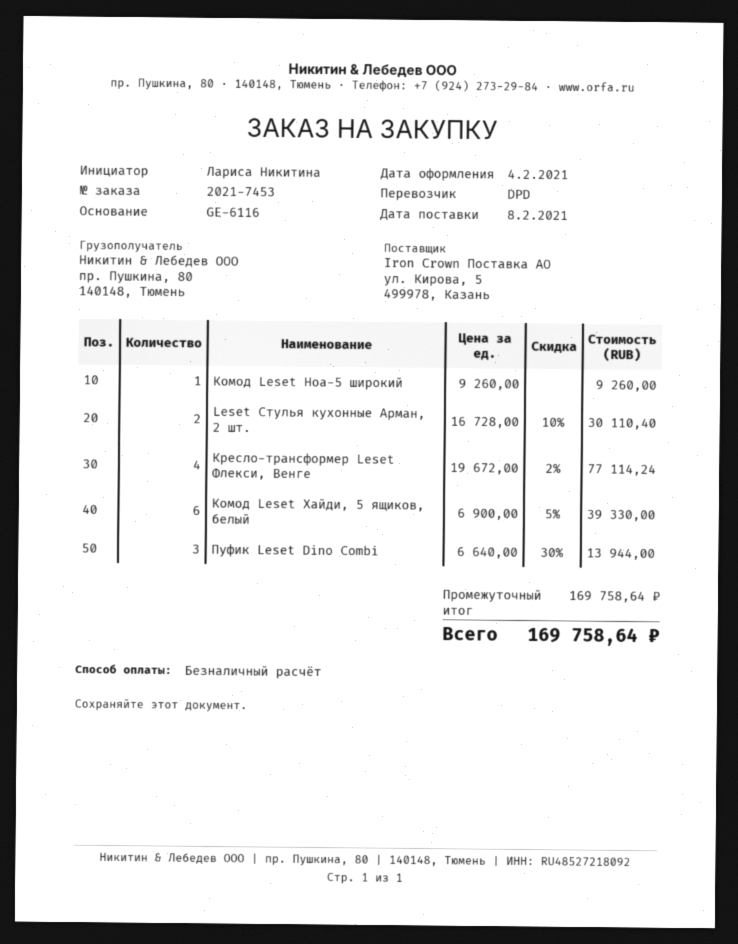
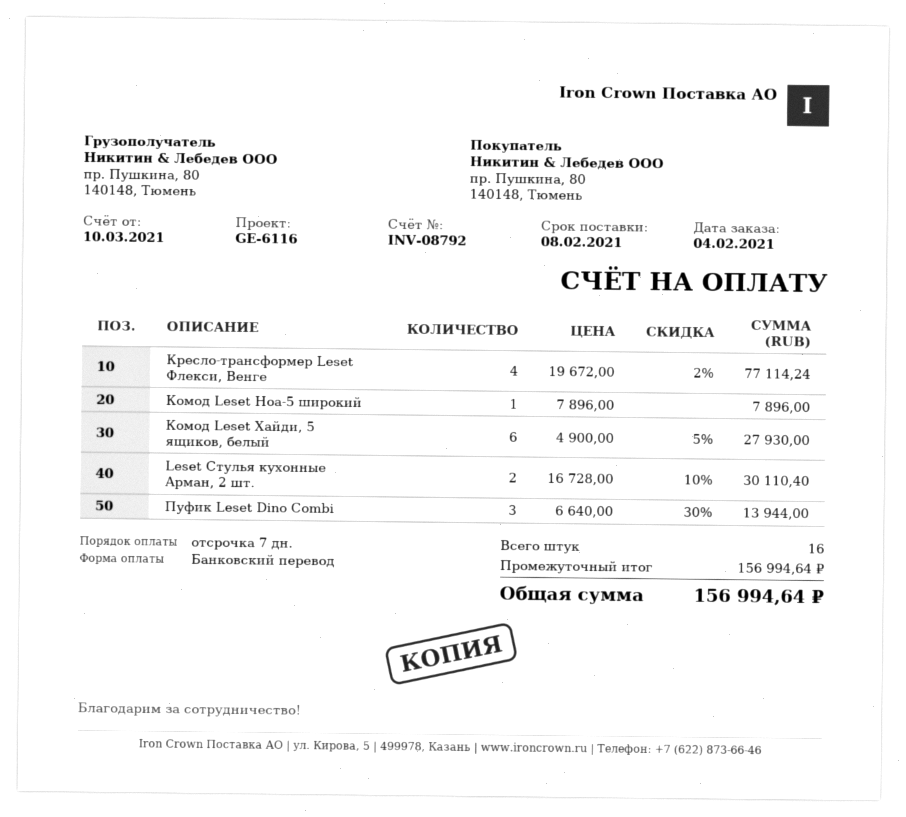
Комод Leset Ноа-5 широкий: 1 x 9260.00 = 9260.00 -> 1 x 7896.00 = 7896.00
Комод Leset Хайди, 5 ящиков, белый: 6 x 6900.00 - 5% = 39330.00 -> 6 x 4900.00 - 5% = 27930.00
subtotal: 169758.64 -> 156994.64
total: 169758.64 -> 156994.64

